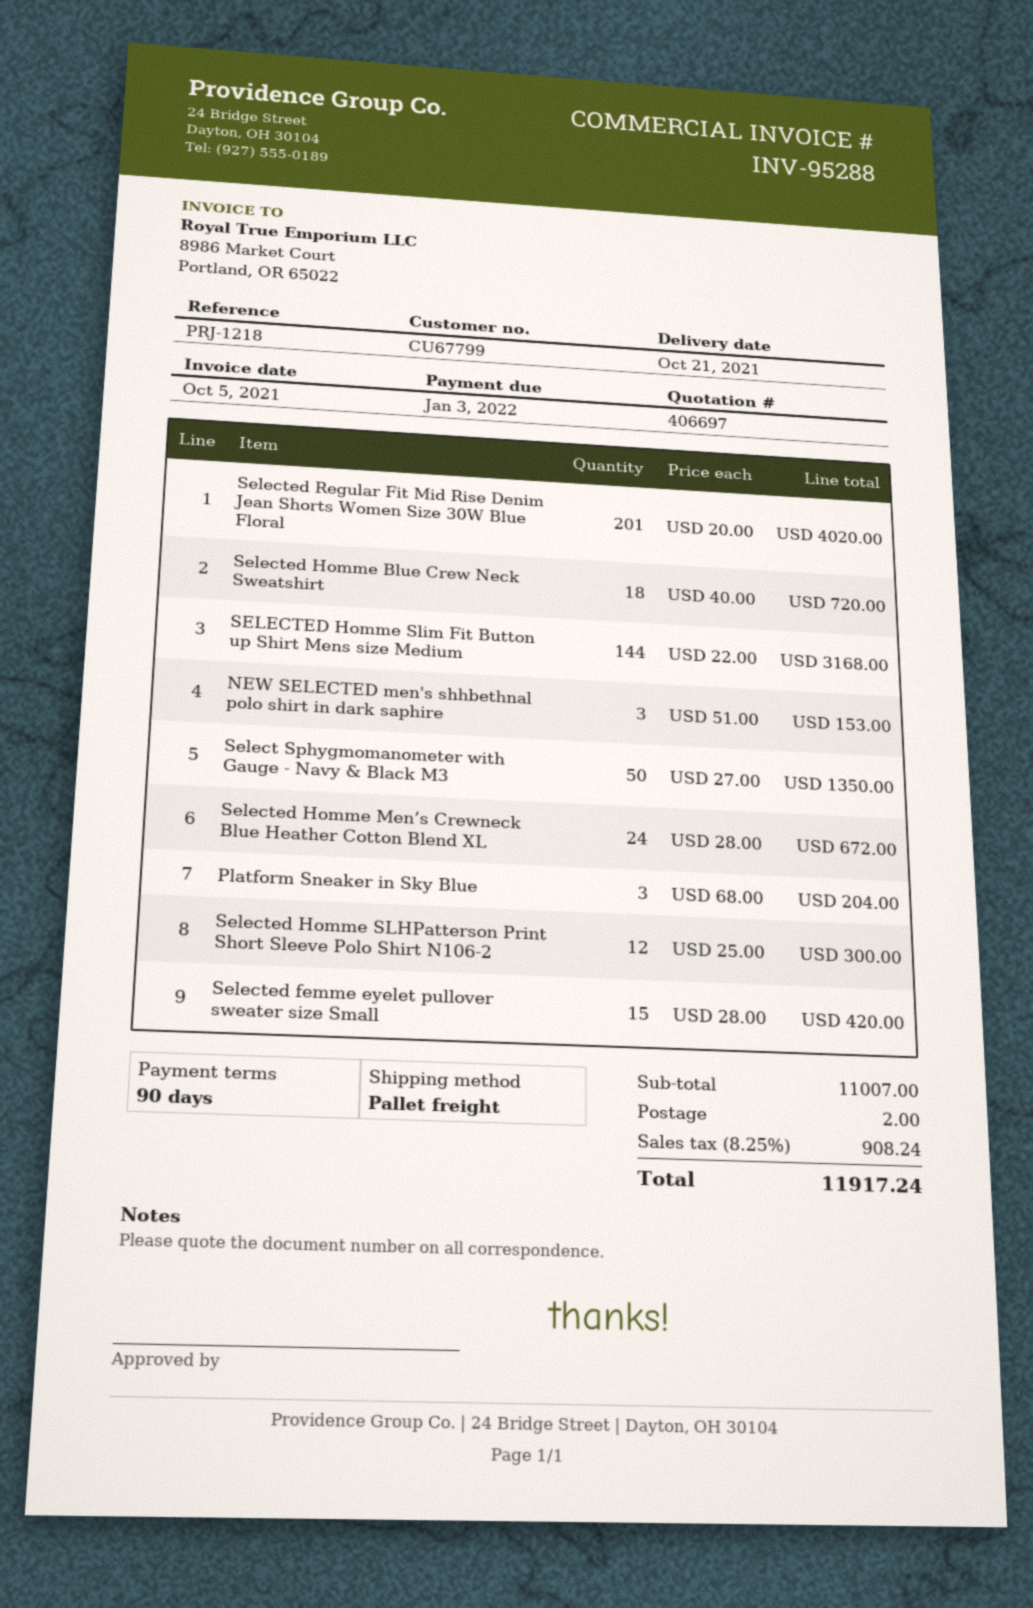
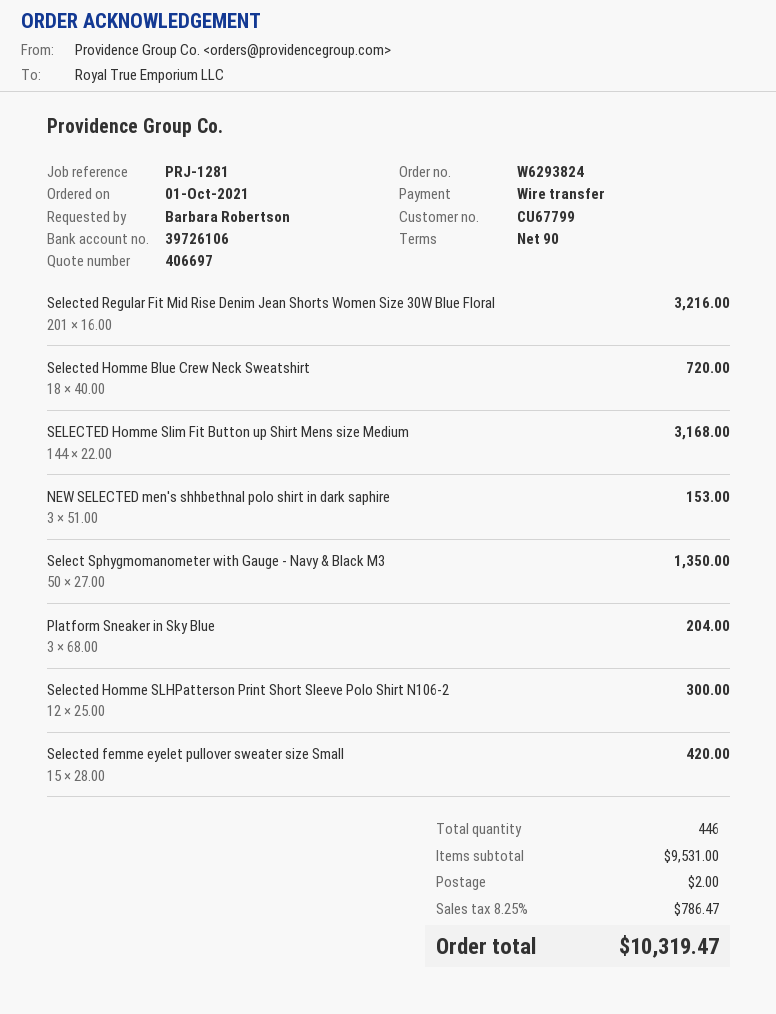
reference: PRJ-1218 -> PRJ-1281
Selected Regular Fit Mid Rise Denim Jean Shorts Women Size 30W Blue Floral: 201 x 20.00 = 4020.00 -> 201 x 16.00 = 3216.00
Selected Homme Men’s Crewneck Blue Heather Cotton Blend XL: 24 x 28.00 = 672.00 -> none
subtotal: 11007.00 -> 9531.00
tax: 8.25% = 908.24 -> 8.25% = 786.47
total: 11917.24 -> 10319.47

